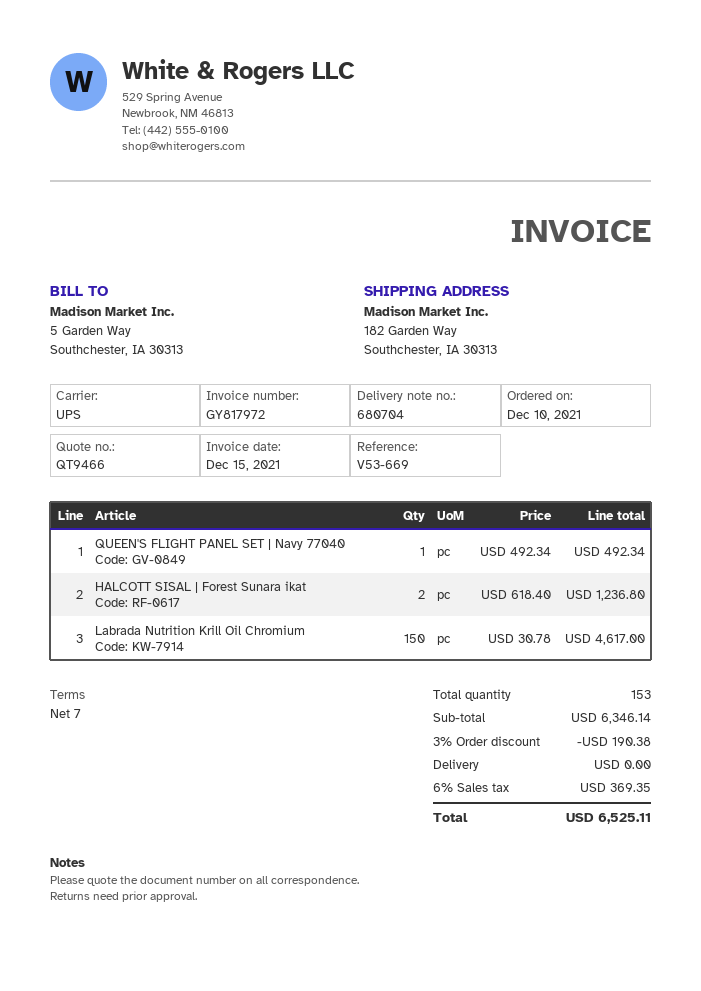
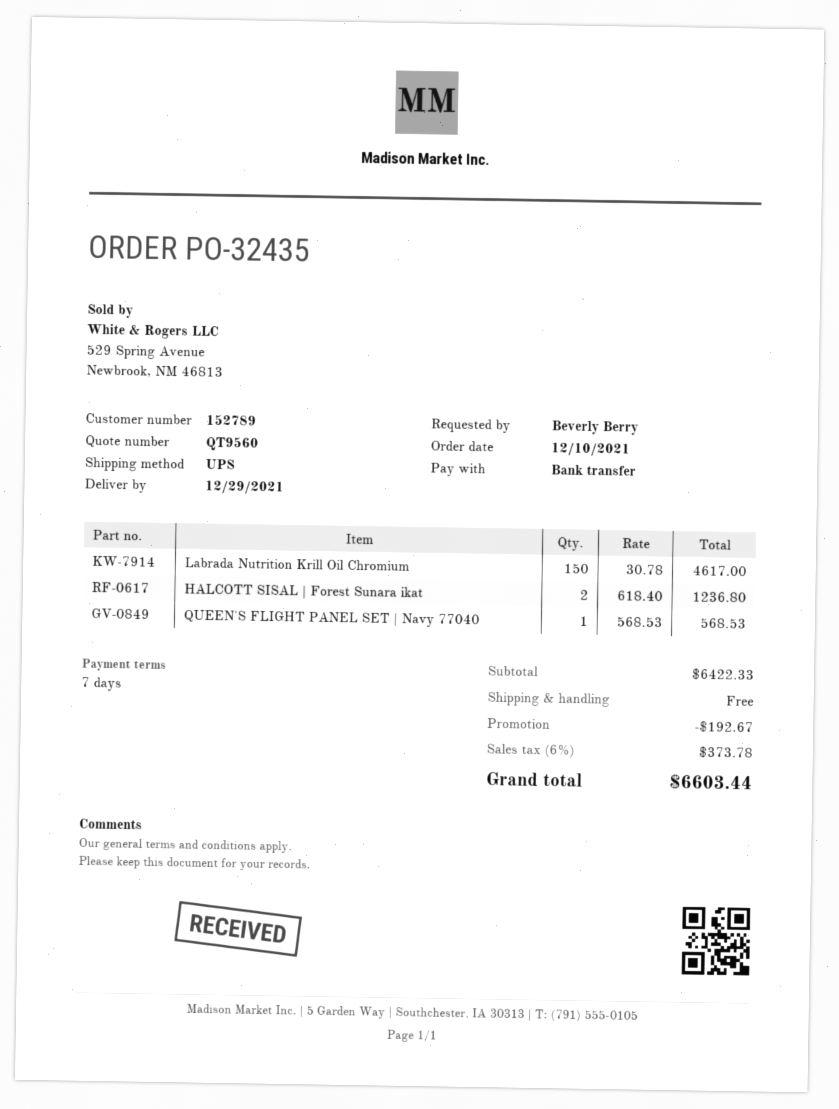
quote number: QT9466 -> QT9560
QUEEN'S FLIGHT PANEL SET | Navy 77040: 1 x 492.34 = 492.34 -> 1 x 568.53 = 568.53
subtotal: 6346.14 -> 6422.33
discount: 190.38 -> 192.67
tax: 6% = 369.35 -> 6% = 373.78
total: 6525.11 -> 6603.44

